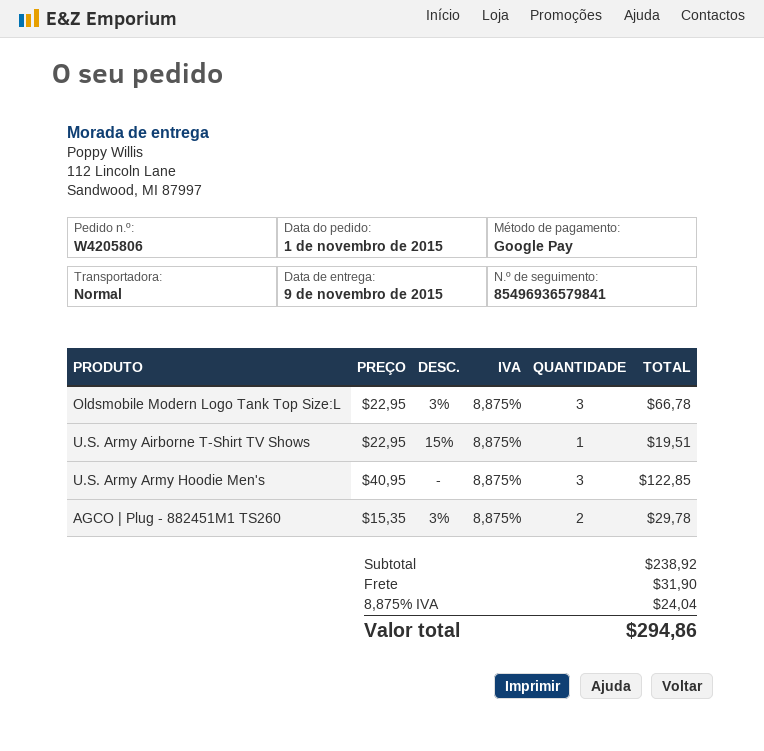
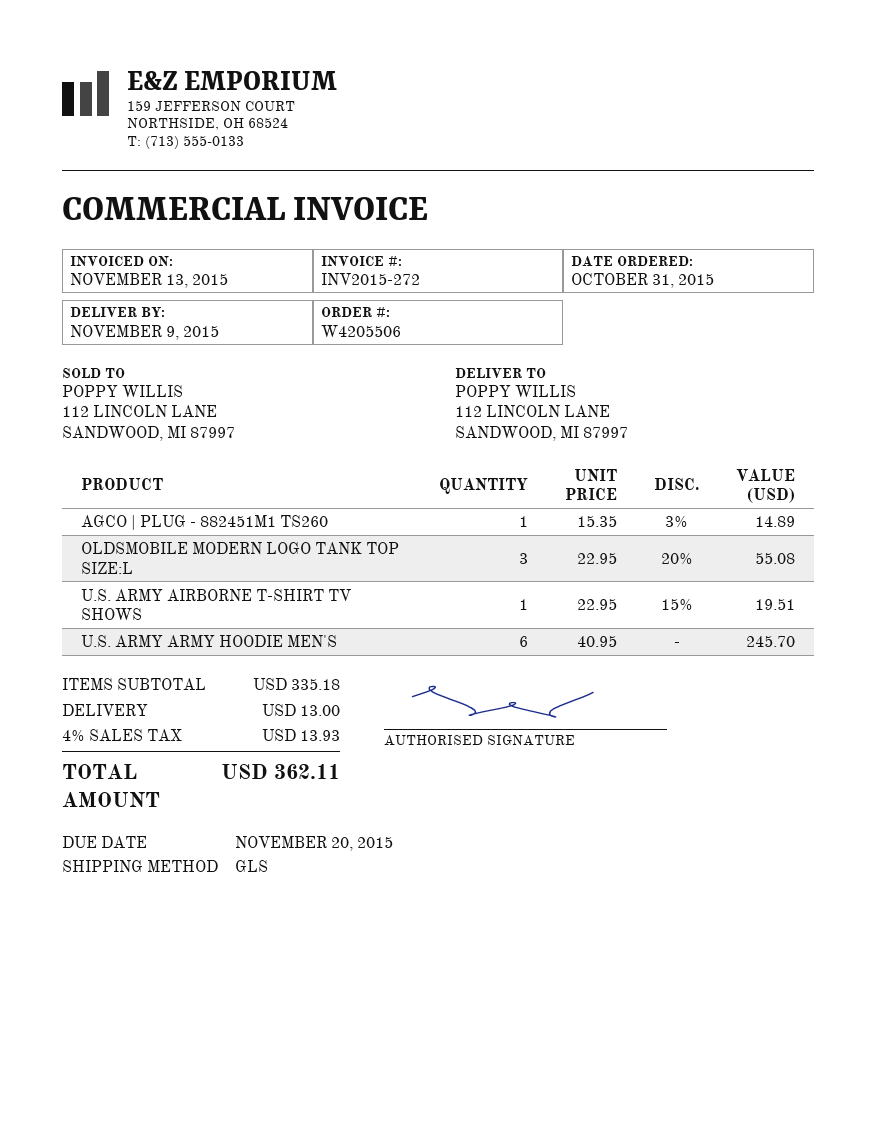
order number: W4205806 -> W4205506
order date: 2015-11-01 -> 2015-10-31
shipping method: standard -> GLS
Oldsmobile Modern Logo Tank Top Size:L: 3 x 22.95 - 3% = 66.78 -> 3 x 22.95 - 20% = 55.08
U.S. Army Army Hoodie Men's: 3 x 40.95 = 122.85 -> 6 x 40.95 = 245.70
AGCO | Plug - 882451M1 TS260: 2 x 15.35 - 3% = 29.78 -> 1 x 15.35 - 3% = 14.89
subtotal: 238.92 -> 335.18
shipping: 31.90 -> 13.00
tax: 8.875% = 24.04 -> 4% = 13.93
total: 294.86 -> 362.11

